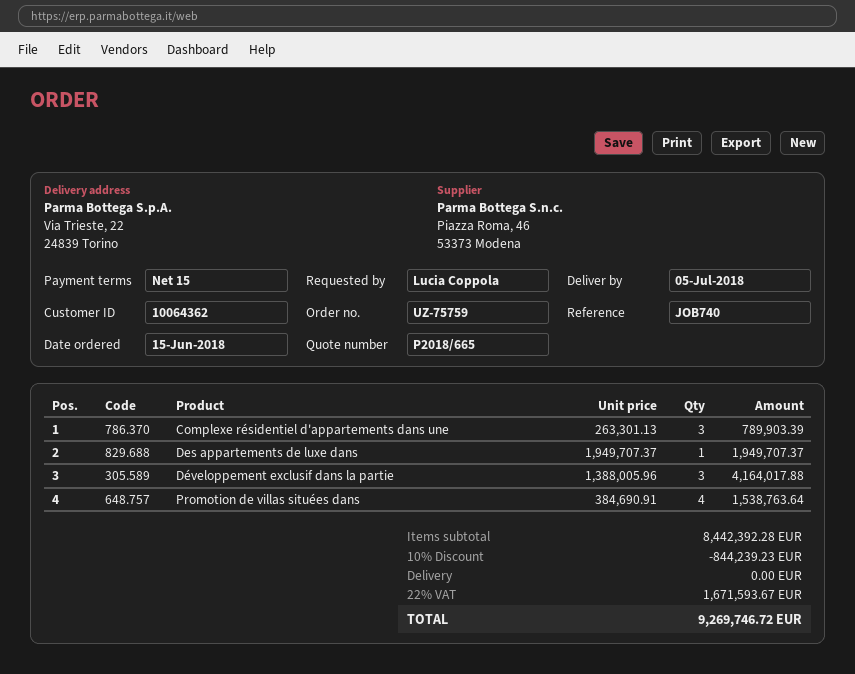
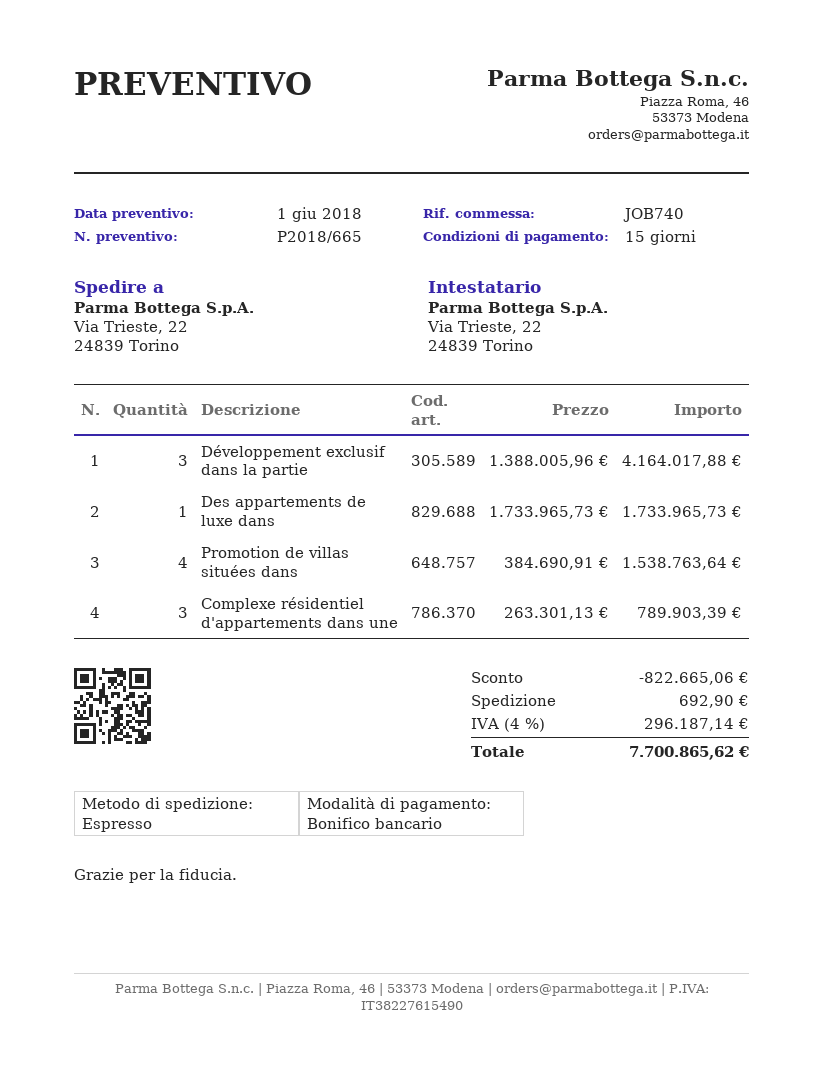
Des appartements de luxe dans: 1 x 1949707.37 = 1949707.37 -> 1 x 1733965.73 = 1733965.73
discount: 844239.23 -> 822665.06
shipping: 0.00 -> 692.90
tax: 22% = 1671593.67 -> 4% = 296187.14
total: 9269746.72 -> 7700865.62

